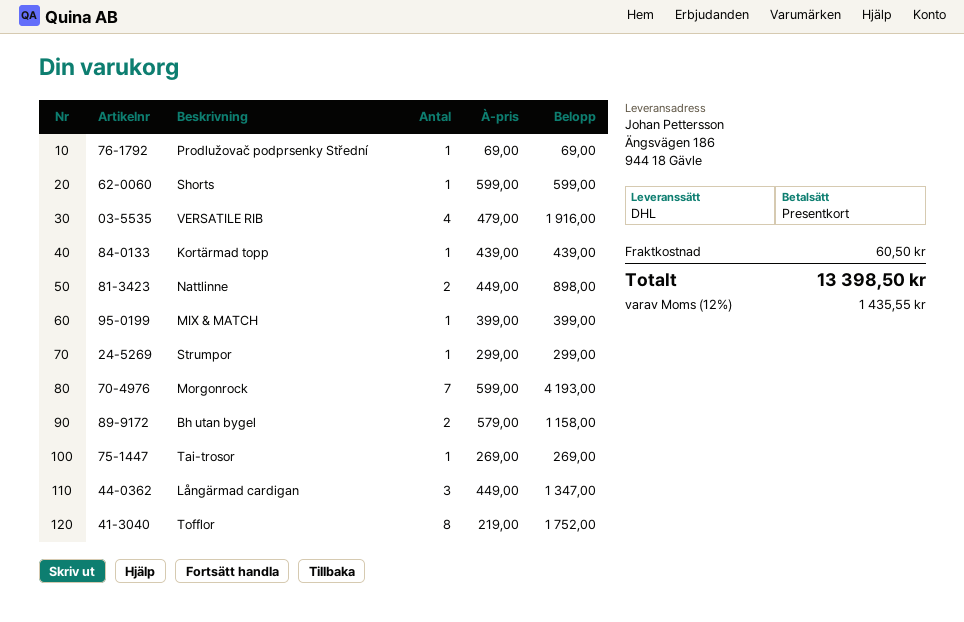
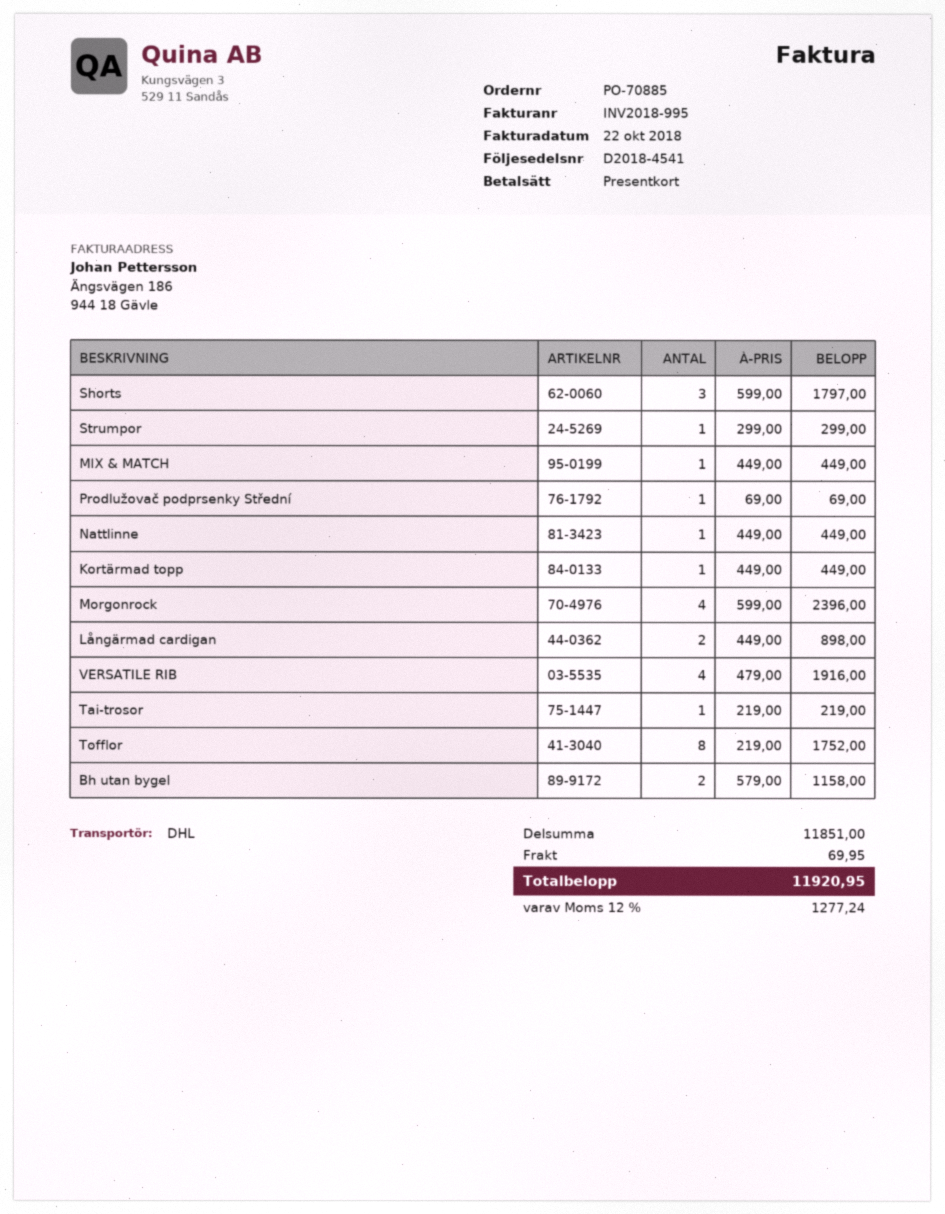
Shorts: 1 x 599.00 = 599.00 -> 3 x 599.00 = 1797.00
Kortärmad topp: 1 x 439.00 = 439.00 -> 1 x 449.00 = 449.00
Nattlinne: 2 x 449.00 = 898.00 -> 1 x 449.00 = 449.00
MIX & MATCH: 1 x 399.00 = 399.00 -> 1 x 449.00 = 449.00
Morgonrock: 7 x 599.00 = 4193.00 -> 4 x 599.00 = 2396.00
Tai-trosor: 1 x 269.00 = 269.00 -> 1 x 219.00 = 219.00
Långärmad cardigan: 3 x 449.00 = 1347.00 -> 2 x 449.00 = 898.00
shipping: 60.50 -> 69.95
tax: 12% = 1435.55 -> 12% = 1277.24
total: 13398.50 -> 11920.95

